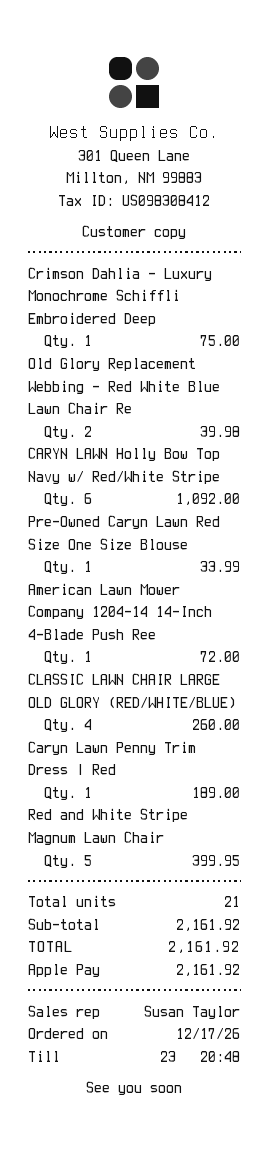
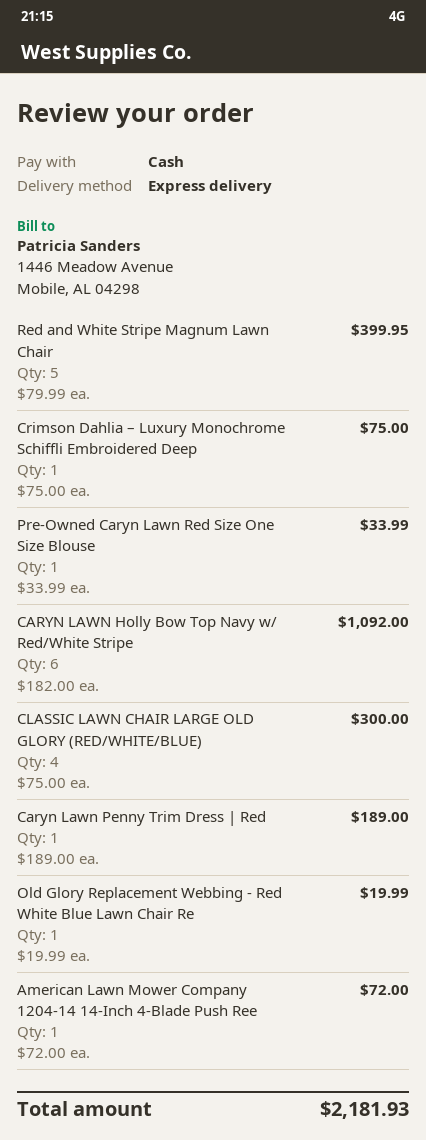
payment method: Apple Pay -> cash
Old Glory Replacement Webbing - Red White Blue Lawn Chair Re: 2 for 39.98 -> 1 for 19.99
CLASSIC LAWN CHAIR LARGE OLD GLORY (RED/WHITE/BLUE): 4 for 260.00 -> 4 for 300.00
total: 2161.92 -> 2181.93

